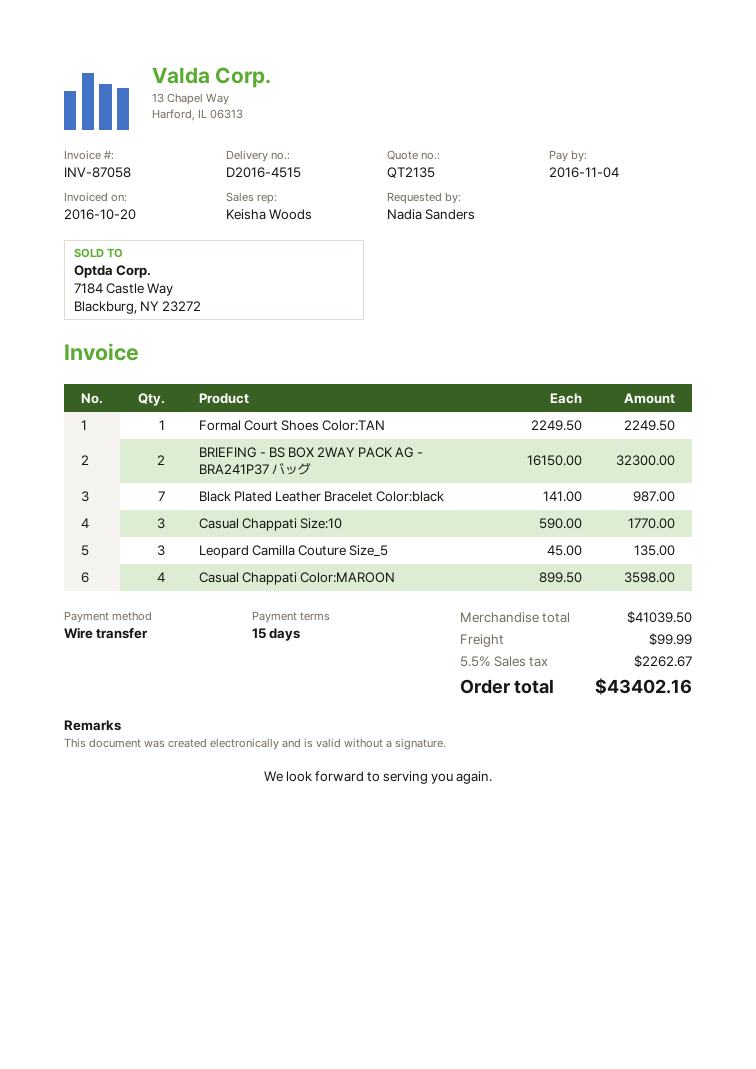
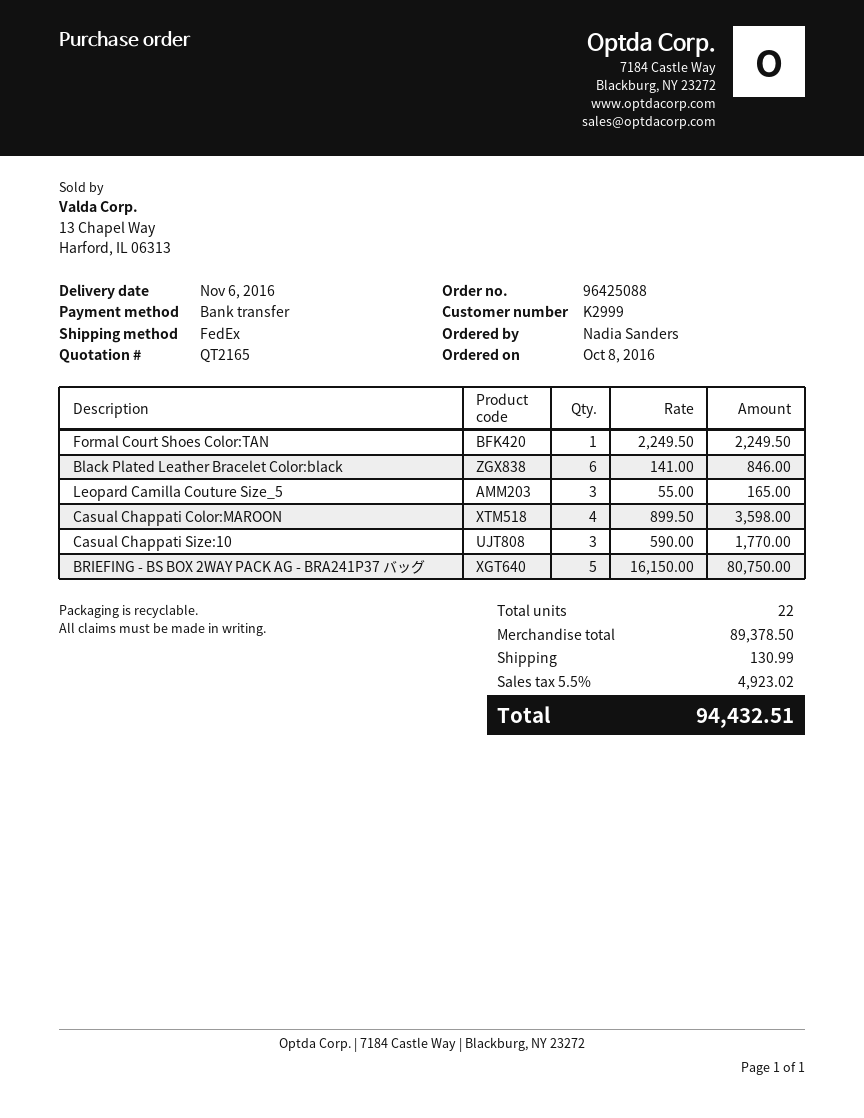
quote number: QT2135 -> QT2165
BRIEFING - BS BOX 2WAY PACK AG - BRA241P37 バッグ: 2 x 16150.00 = 32300.00 -> 5 x 16150.00 = 80750.00
Black Plated Leather Bracelet Color:black: 7 x 141.00 = 987.00 -> 6 x 141.00 = 846.00
Leopard Camilla Couture Size_5: 3 x 45.00 = 135.00 -> 3 x 55.00 = 165.00
subtotal: 41039.50 -> 89378.50
shipping: 99.99 -> 130.99
tax: 5.5% = 2262.67 -> 5.5% = 4923.02
total: 43402.16 -> 94432.51

